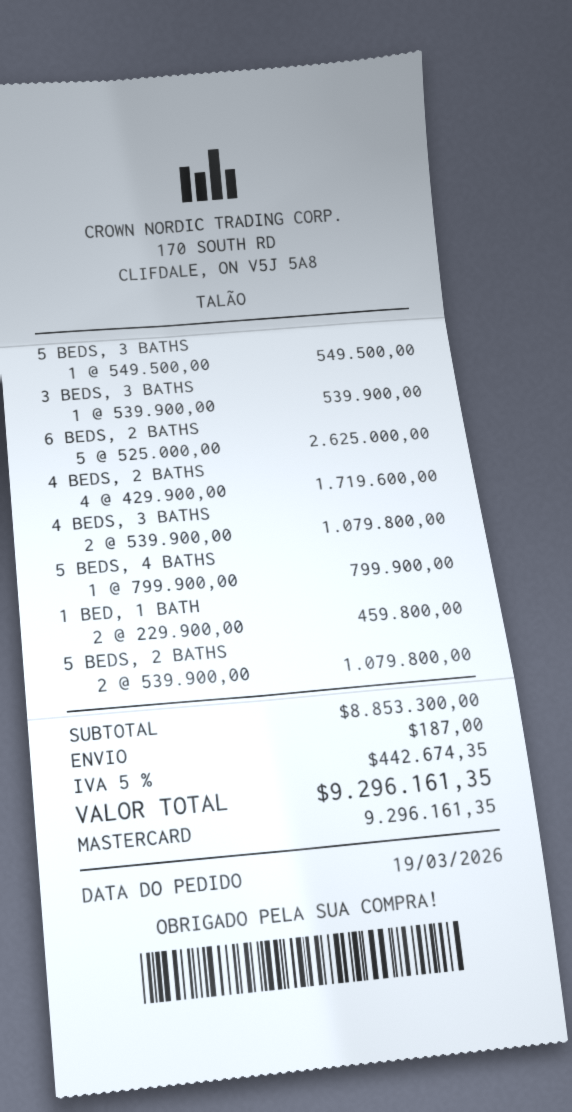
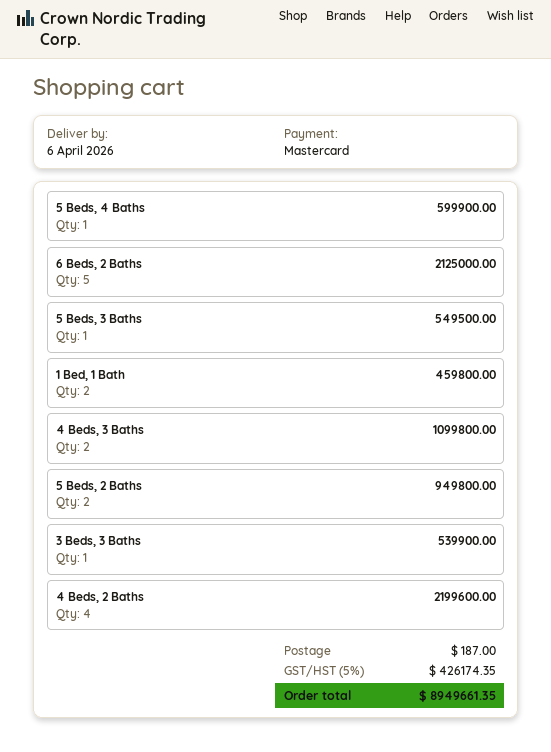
6 BEDS, 2 BATHS: 5 for 2625000.00 -> 5 for 2125000.00
4 BEDS, 2 BATHS: 4 for 1719600.00 -> 4 for 2199600.00
4 BEDS, 3 BATHS: 2 for 1079800.00 -> 2 for 1099800.00
5 BEDS, 4 BATHS: 1 for 799900.00 -> 1 for 599900.00
5 BEDS, 2 BATHS: 2 for 1079800.00 -> 2 for 949800.00
tax: 5% = 442674.35 -> 5% = 426174.35
total: 9296161.35 -> 8949661.35

